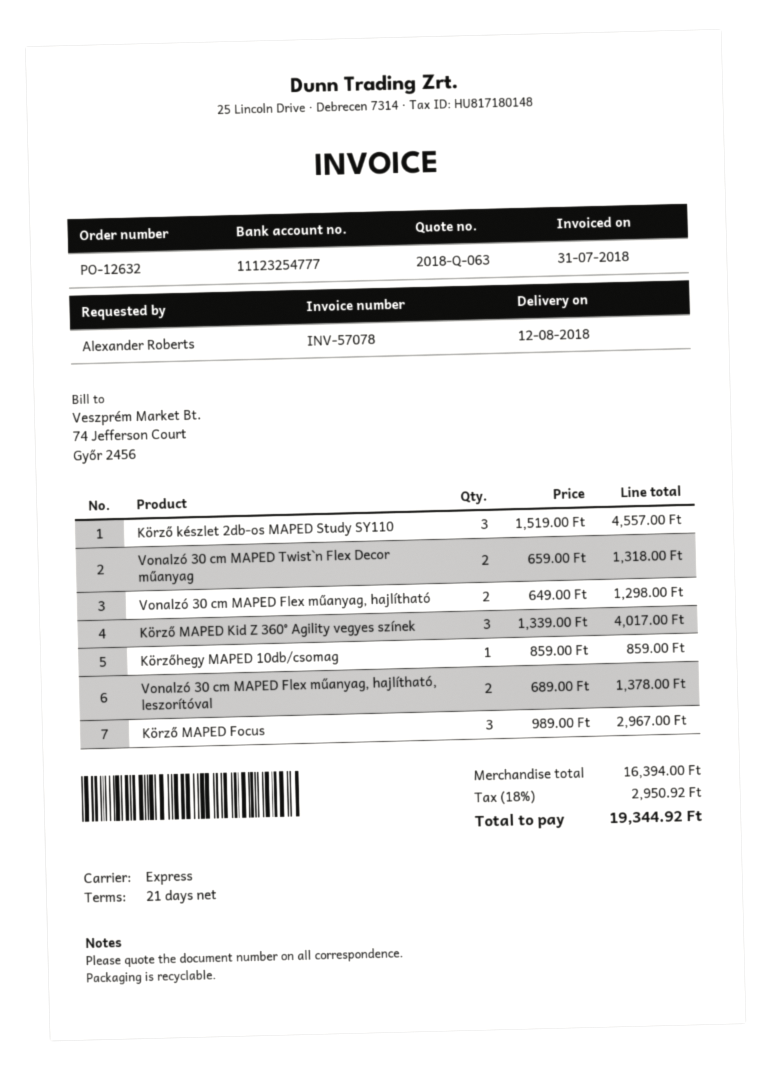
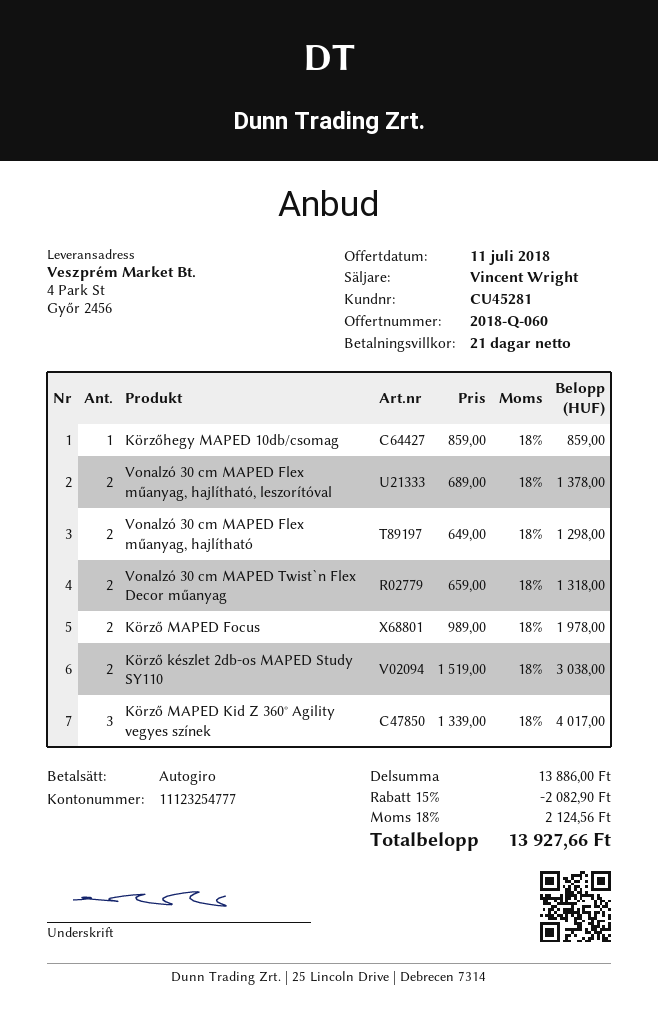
quote number: 2018-Q-063 -> 2018-Q-060
Körző készlet 2db-os MAPED Study SY110: 3 x 1519.00 = 4557.00 -> 2 x 1519.00 = 3038.00
Körző MAPED Focus: 3 x 989.00 = 2967.00 -> 2 x 989.00 = 1978.00
subtotal: 16394.00 -> 13886.00
discount: none -> 15% = 2082.90
tax: 18% = 2950.92 -> 18% = 2124.56
total: 19344.92 -> 13927.66

